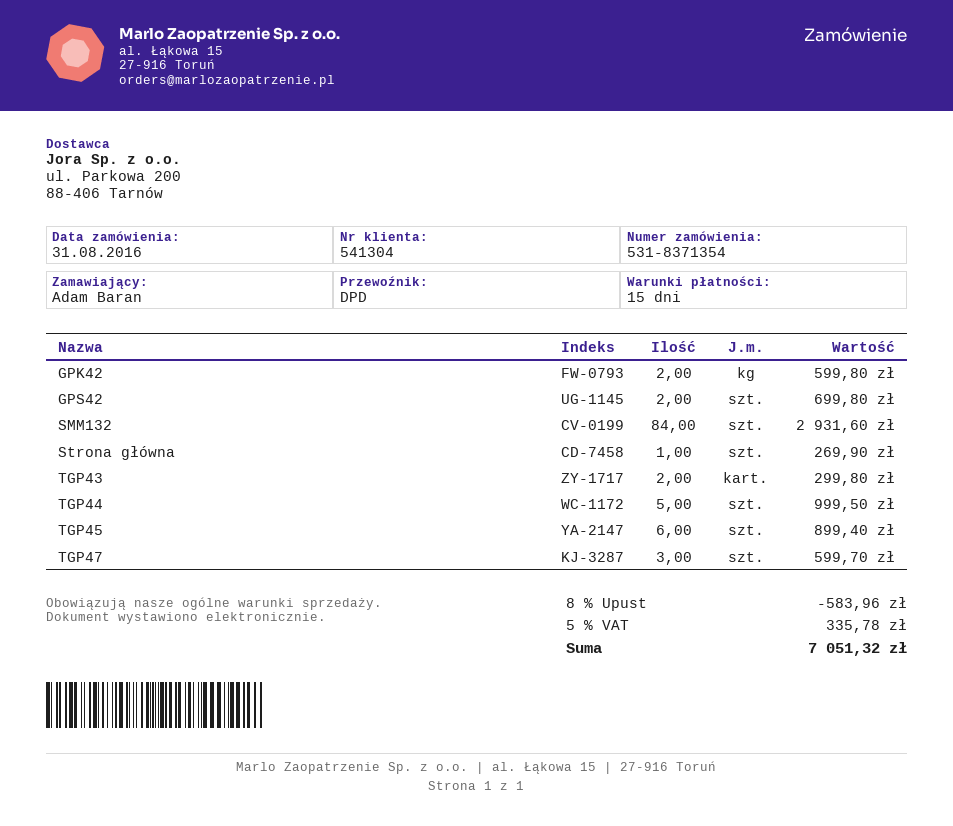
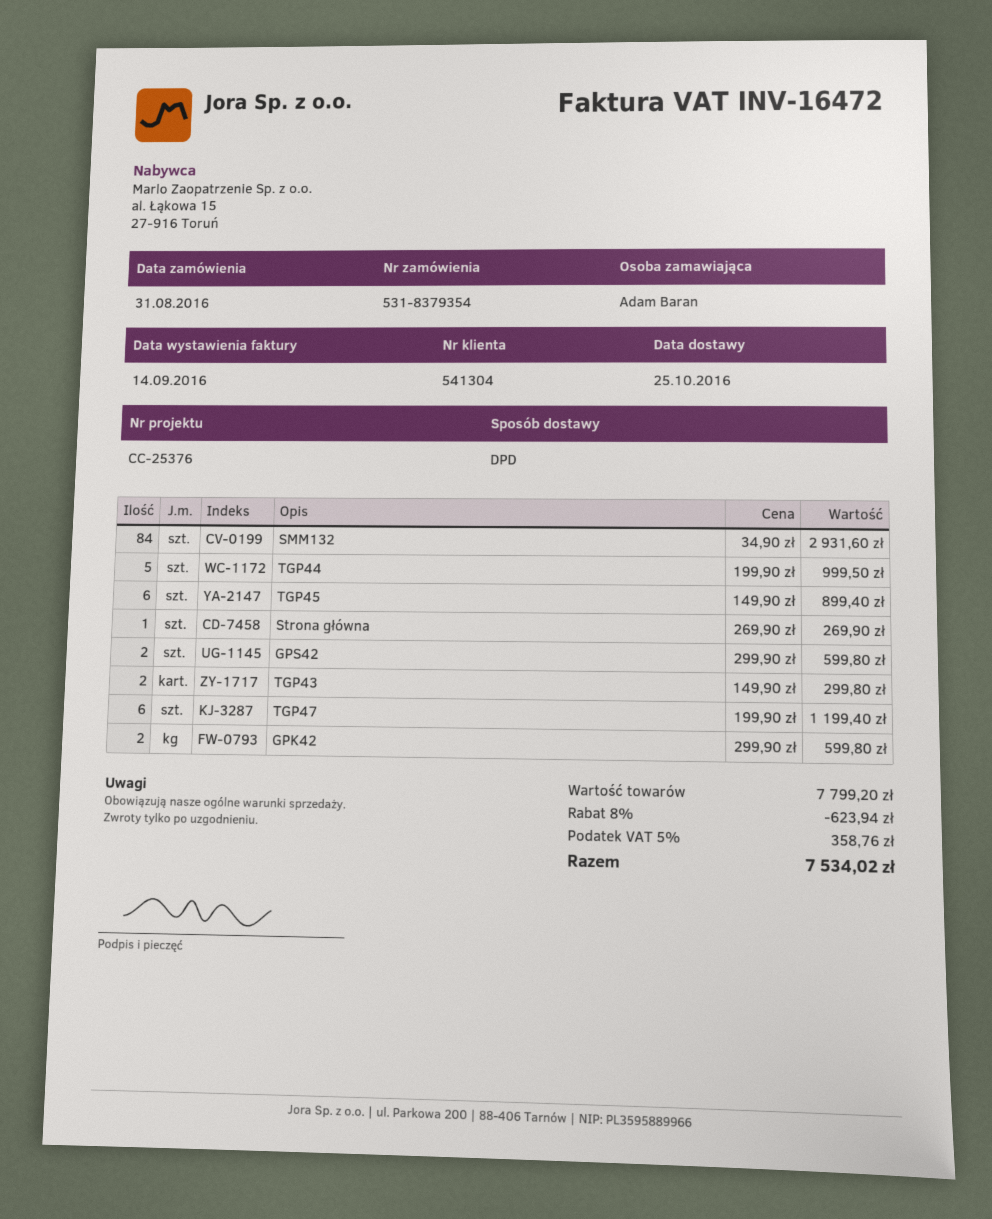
order number: 531-8371354 -> 531-8379354
GPS42: 2 for 699.80 -> 2 for 599.80
TGP47: 3 for 599.70 -> 6 for 1199.40
discount: 8% = 583.96 -> 8% = 623.94
tax: 5% = 335.78 -> 5% = 358.76
total: 7051.32 -> 7534.02

